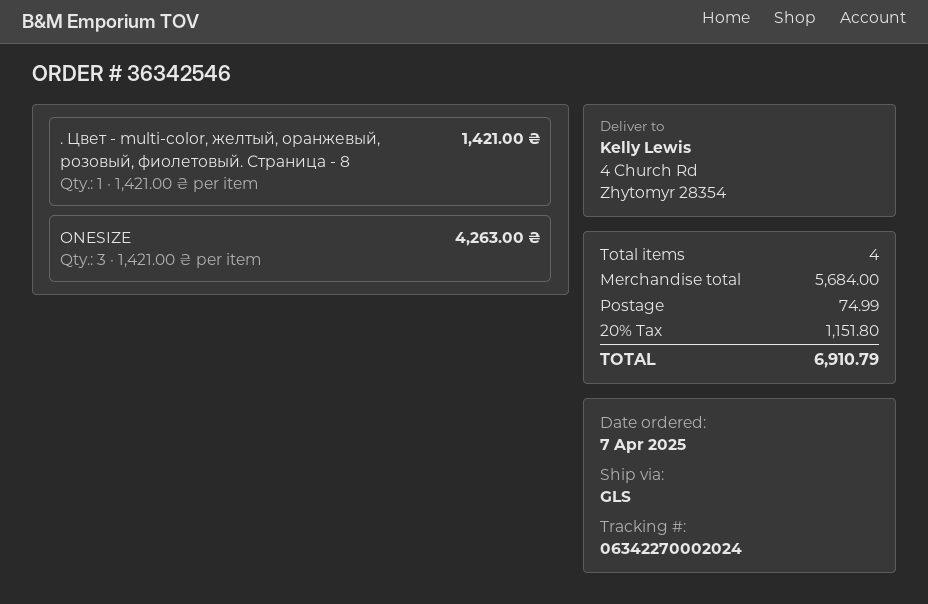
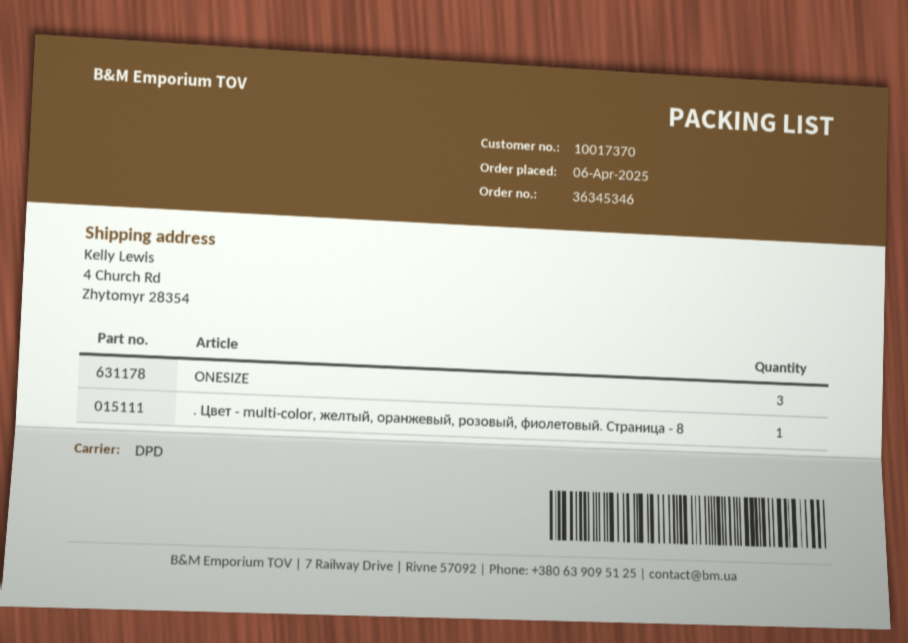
order number: 36342546 -> 36345346
order date: 2025-04-07 -> 2025-04-06
shipping method: GLS -> DPD

